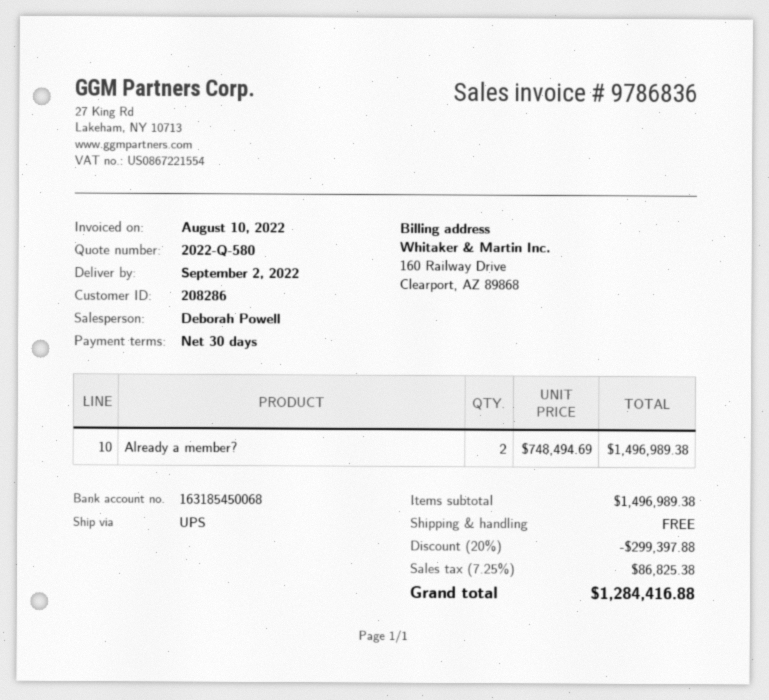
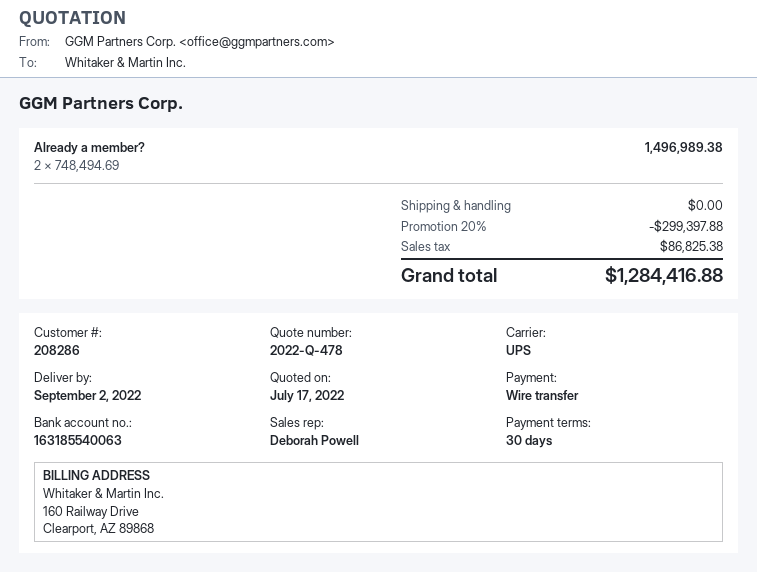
quote number: 2022-Q-580 -> 2022-Q-478
bank account: 163185450068 -> 163185540063

